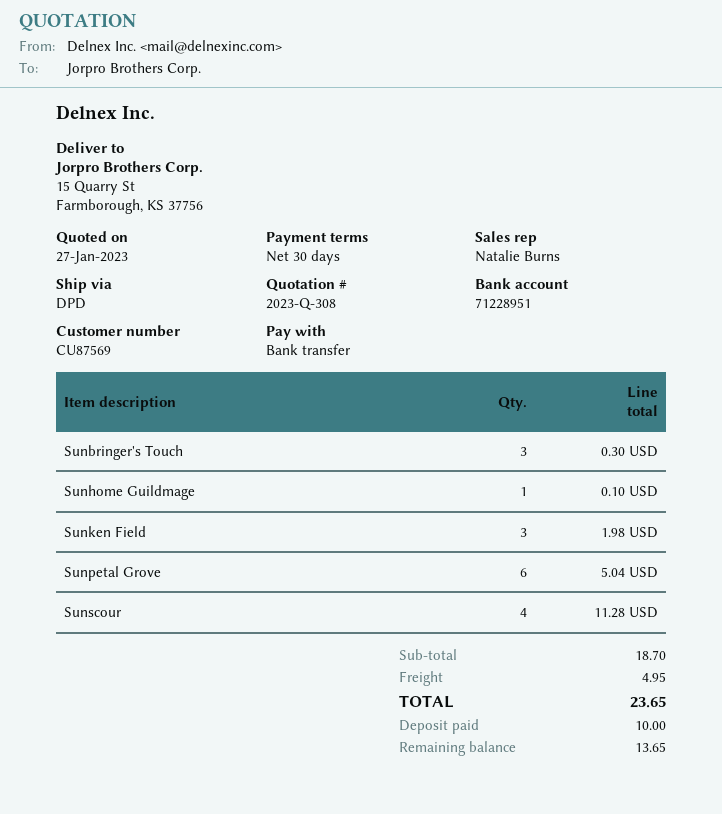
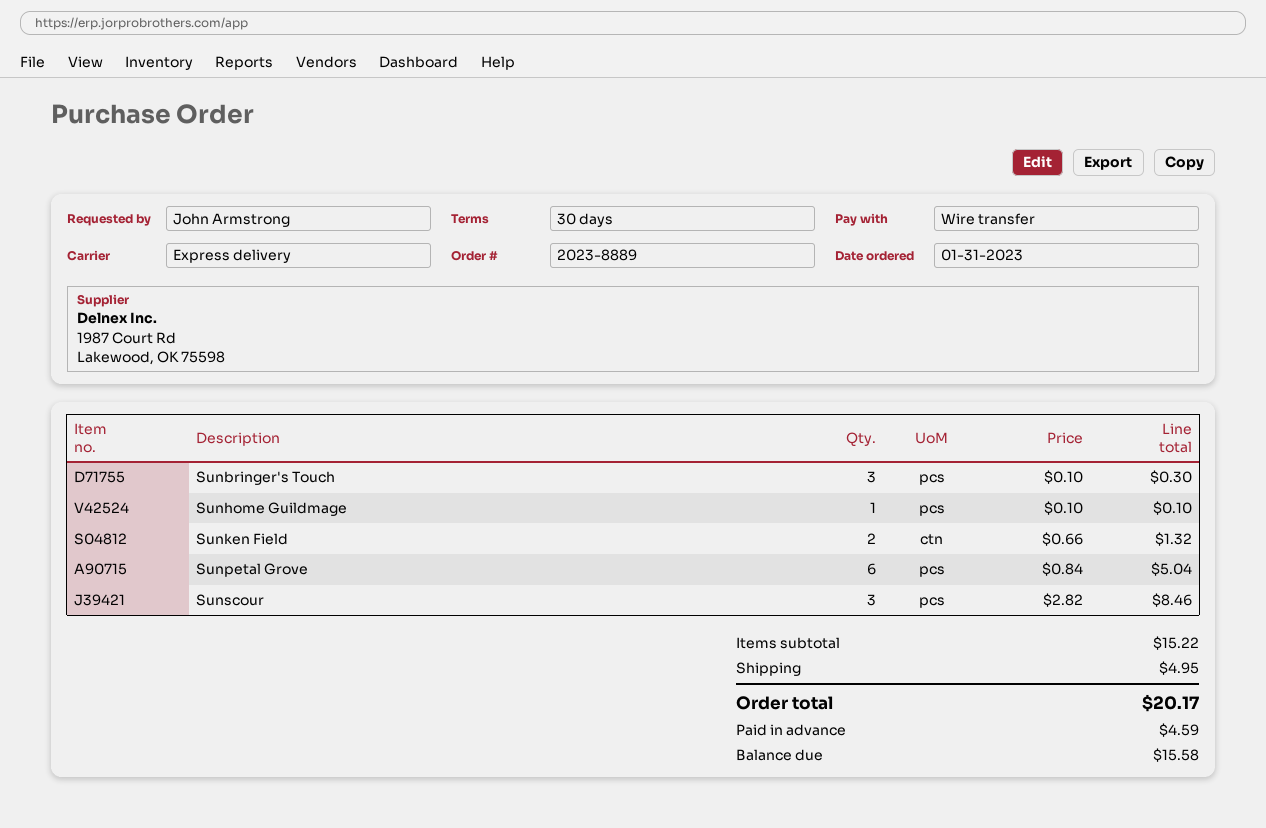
shipping method: DPD -> express
Sunken Field: 3 for 1.98 -> 2 for 1.32
Sunscour: 4 for 11.28 -> 3 for 8.46
subtotal: 18.70 -> 15.22
total: 23.65 -> 20.17
deposit: 10.00 -> 4.59
balance: 13.65 -> 15.58

